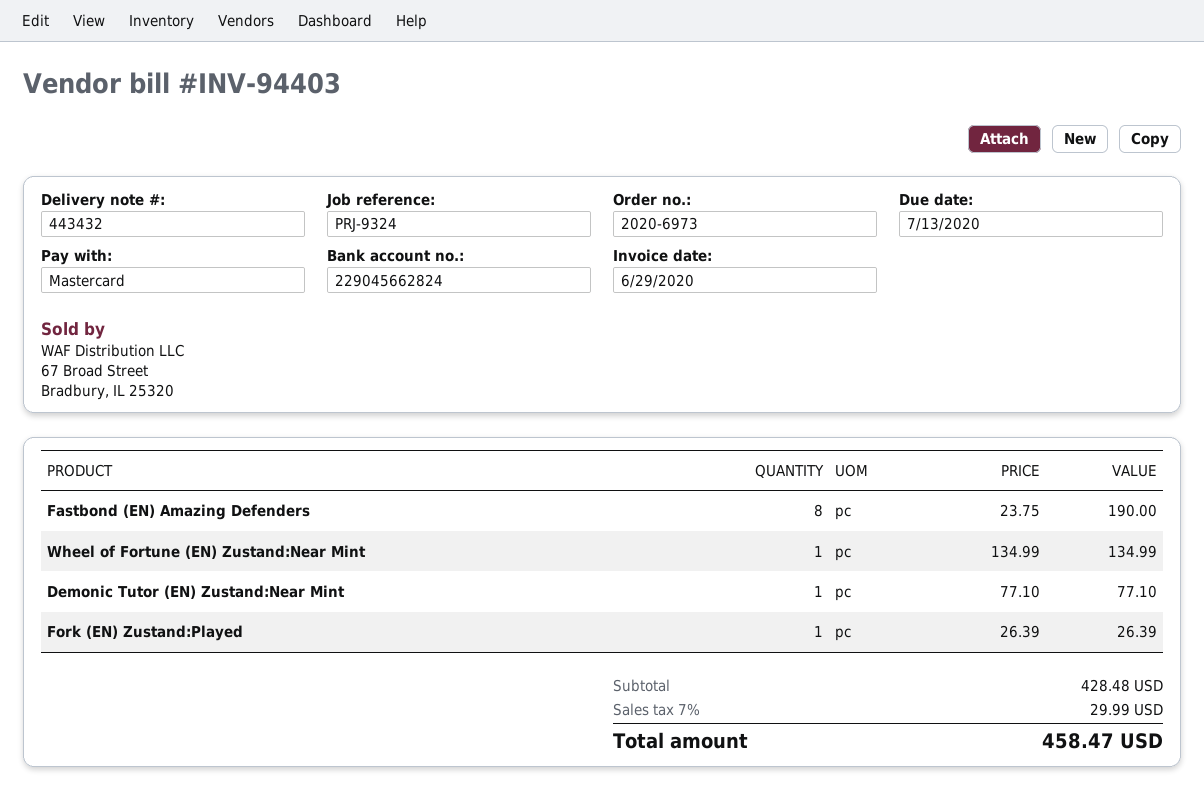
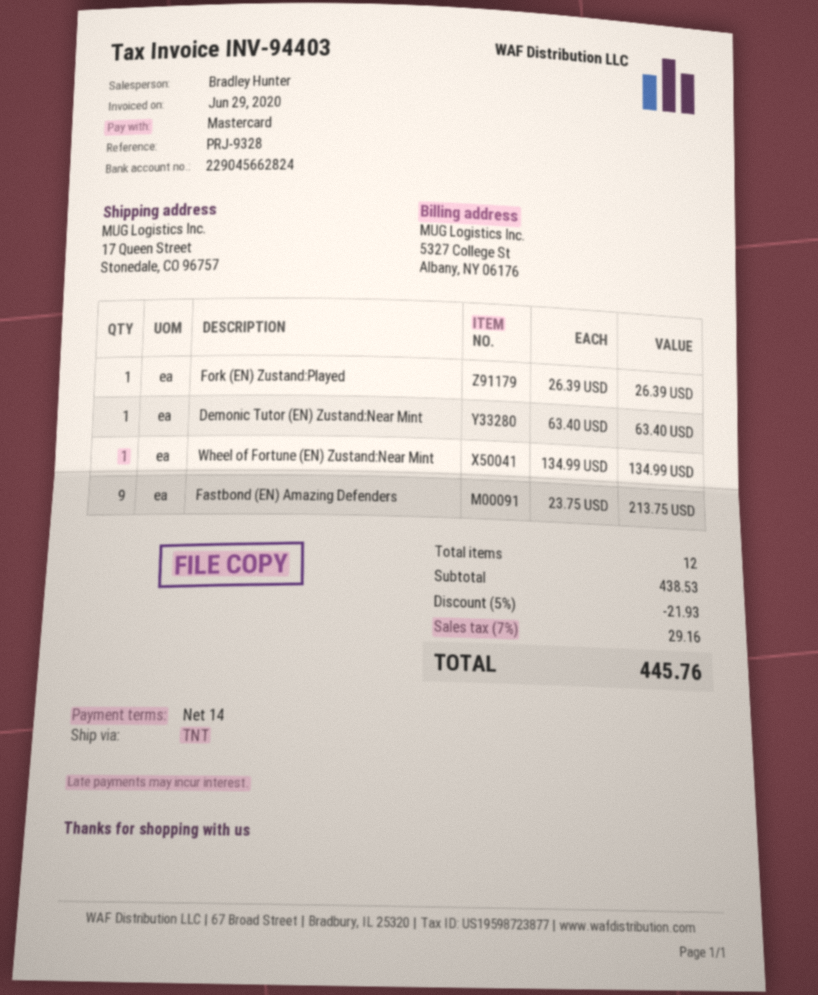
reference: PRJ-9324 -> PRJ-9328
Fastbond (EN) Amazing Defenders: 8 x 23.75 = 190.00 -> 9 x 23.75 = 213.75
Demonic Tutor (EN) Zustand:Near Mint: 1 x 77.10 = 77.10 -> 1 x 63.40 = 63.40
subtotal: 428.48 -> 438.53
discount: none -> 5% = 21.93
tax: 7% = 29.99 -> 7% = 29.16
total: 458.47 -> 445.76

